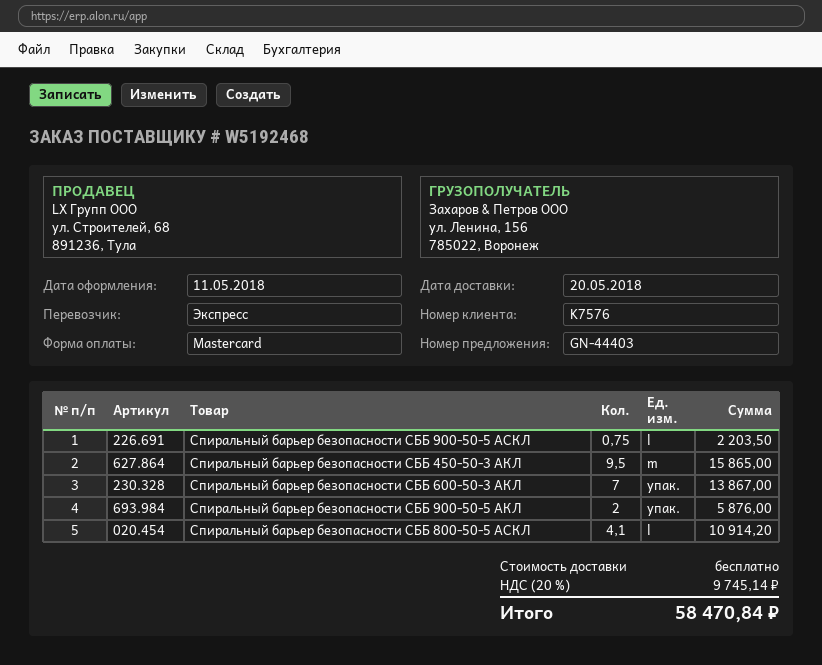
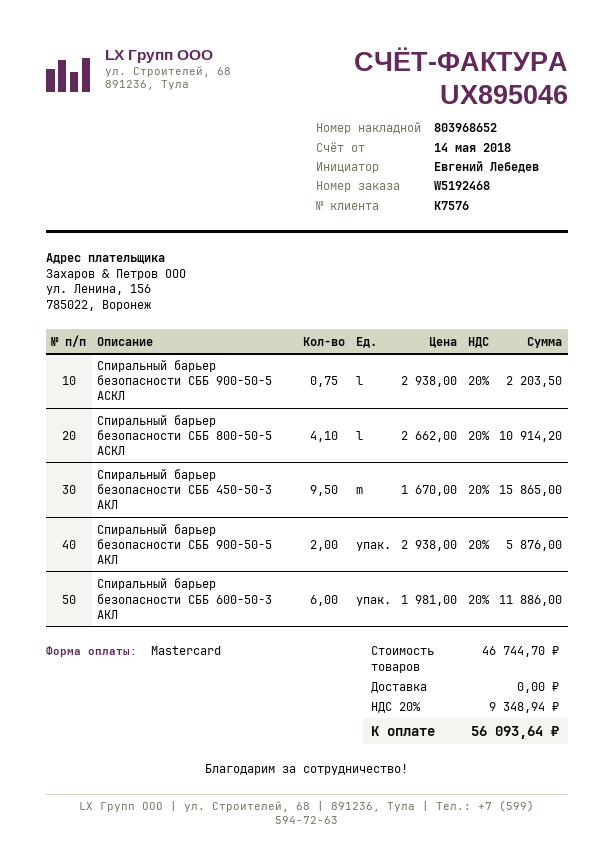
Спиральный барьер безопасности СББ 600-50-3 АКЛ: 7 for 13867.00 -> 6 for 11886.00
tax: 20% = 9745.14 -> 20% = 9348.94
total: 58470.84 -> 56093.64

